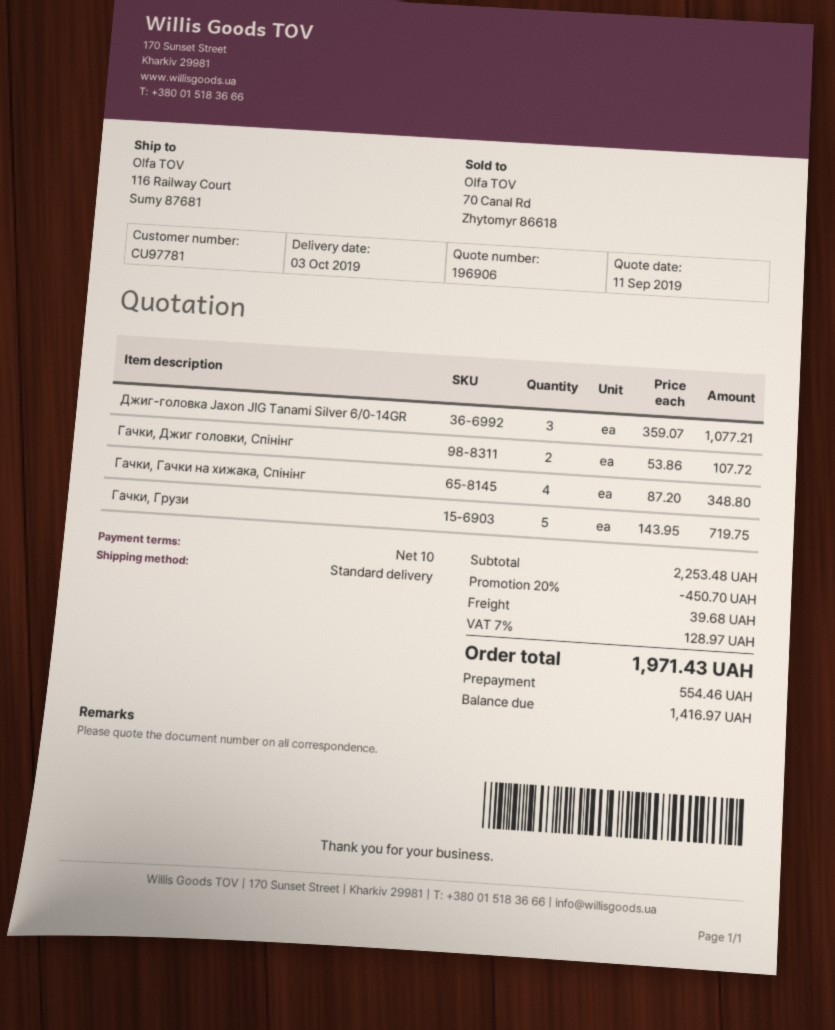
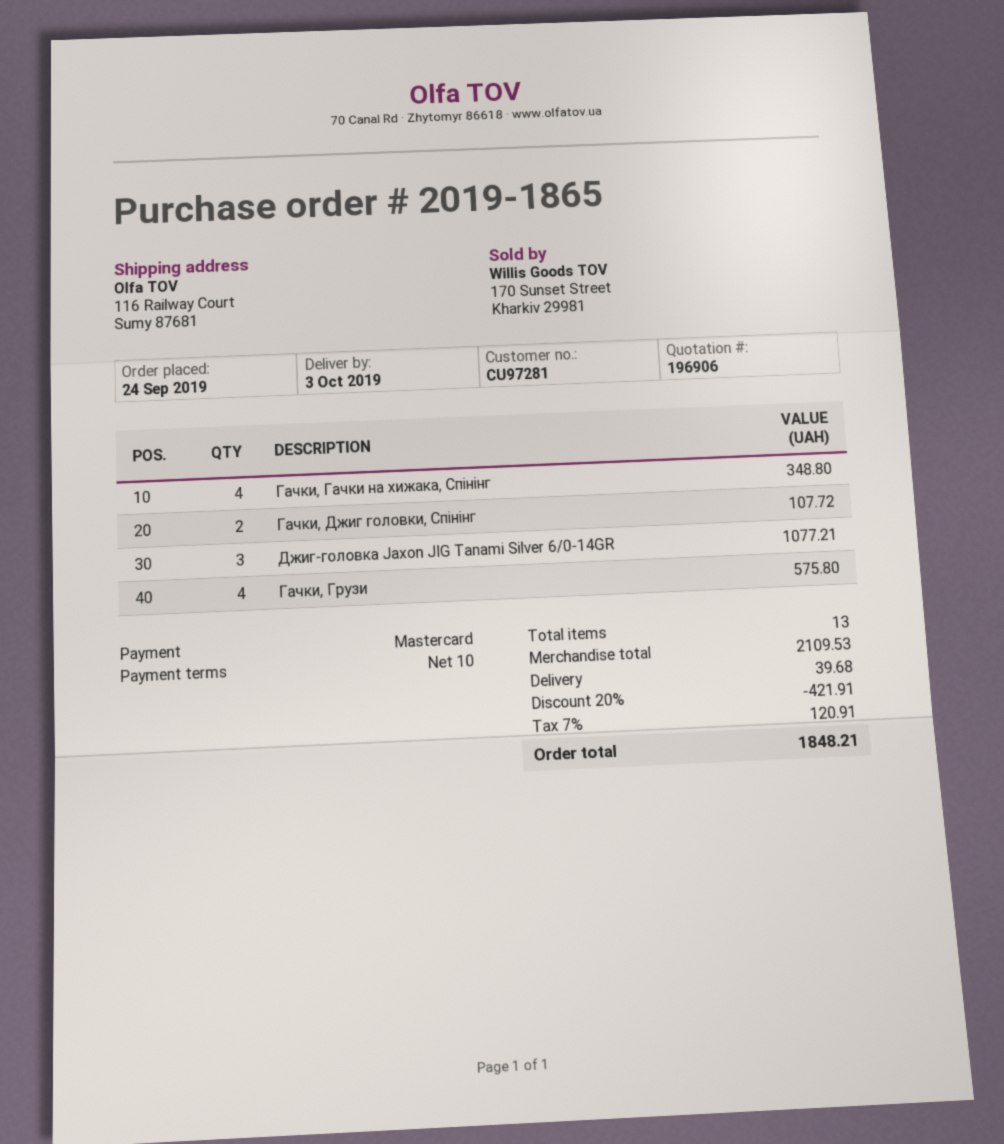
customer number: CU97781 -> CU97281
Гачки, Грузи: 5 for 719.75 -> 4 for 575.80
subtotal: 2253.48 -> 2109.53
discount: 20% = 450.70 -> 20% = 421.91
tax: 7% = 128.97 -> 7% = 120.91
total: 1971.43 -> 1848.21

